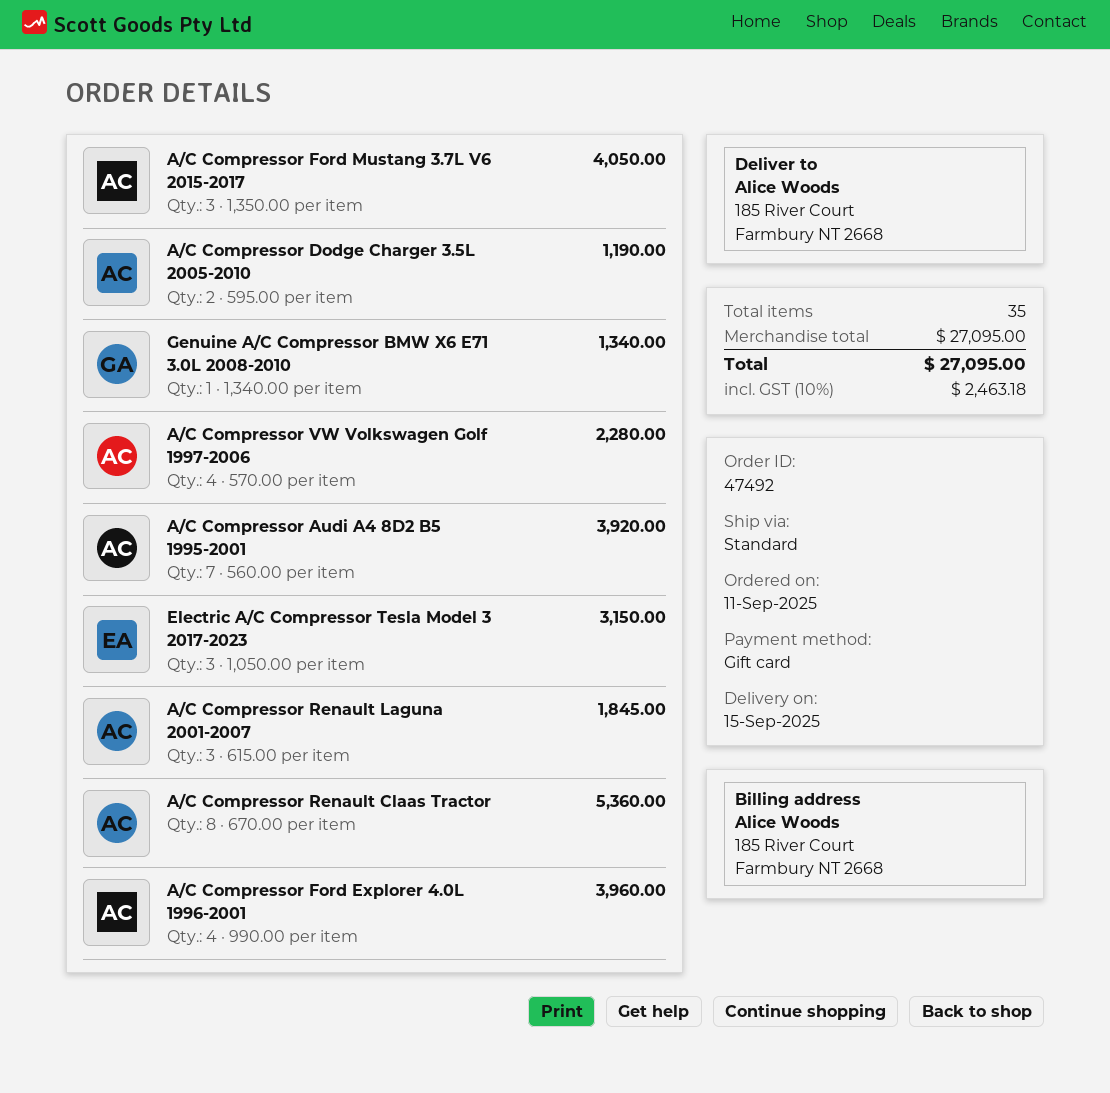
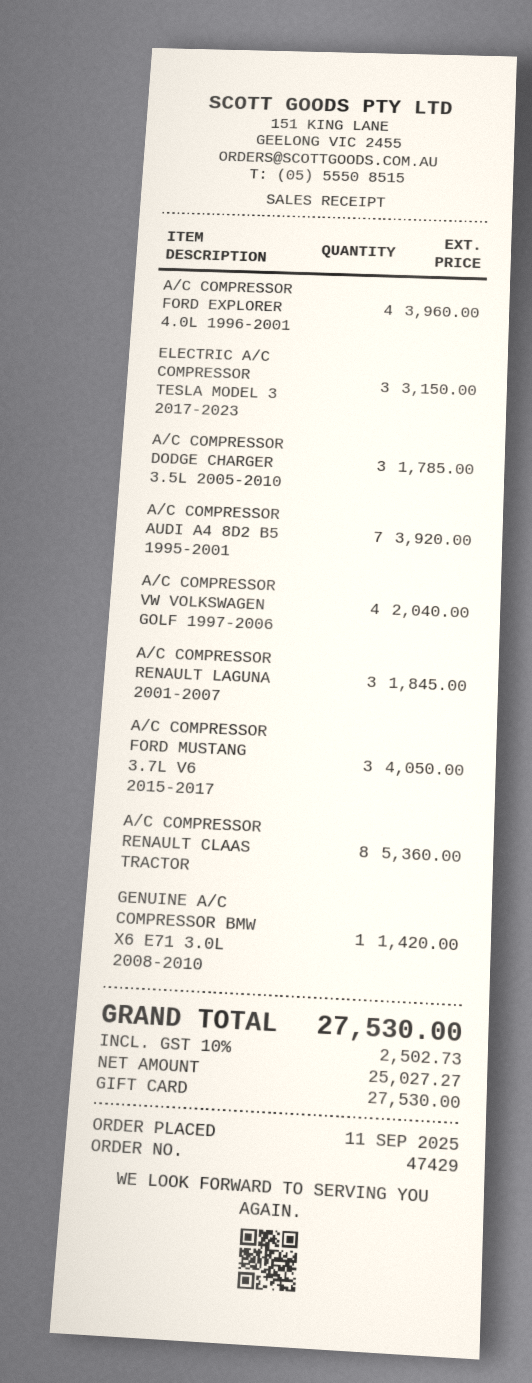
order number: 47492 -> 47429
A/C Compressor Dodge Charger 3.5L 2005-2010: 2 for 1190.00 -> 3 for 1785.00
Genuine A/C Compressor BMW X6 E71 3.0L 2008-2010: 1 for 1340.00 -> 1 for 1420.00
A/C Compressor VW Volkswagen Golf 1997-2006: 4 for 2280.00 -> 4 for 2040.00
tax: 10% = 2463.18 -> 10% = 2502.73
total: 27095.00 -> 27530.00

